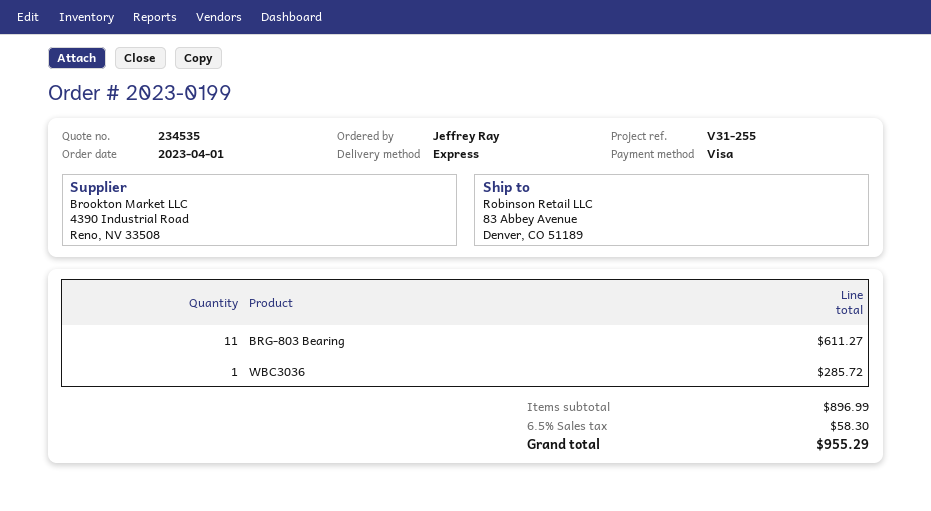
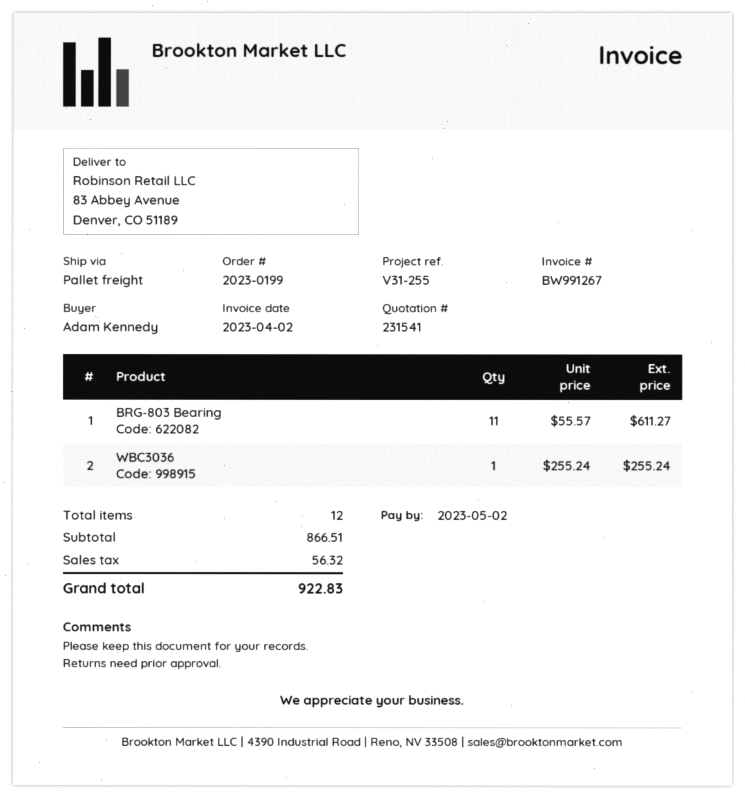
quote number: 234535 -> 231541
ordered by: Jeffrey Ray -> Adam Kennedy
shipping method: express -> pallet freight
WBC3036: 1 for 285.72 -> 1 for 255.24
subtotal: 896.99 -> 866.51
tax: 58.30 -> 56.32
total: 955.29 -> 922.83

